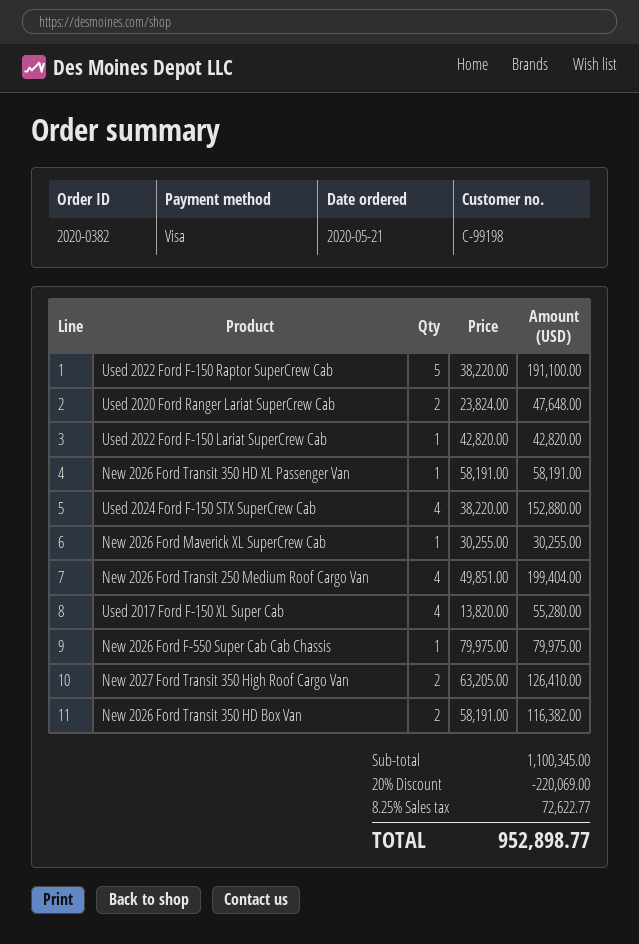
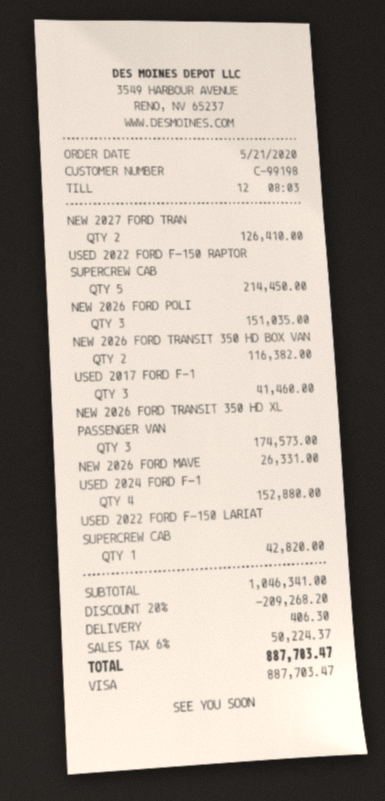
Used 2022 Ford F-150 Raptor SuperCrew Cab: 5 for 191100.00 -> 5 for 214450.00
Used 2020 Ford Ranger Lariat SuperCrew Cab: 2 for 47648.00 -> none
New 2026 Ford Transit 350 HD XL Passenger Van: 1 for 58191.00 -> 3 for 174573.00
New 2026 Ford Maverick XL SuperCrew Cab: 1 for 30255.00 -> 1 for 26331.00
New 2026 Ford Transit 250 Medium Roof Cargo Van: 4 for 199404.00 -> none
Used 2017 Ford F-150 XL Super Cab: 4 for 55280.00 -> 3 for 41460.00
New 2026 Ford F-550 Super Cab Cab Chassis: 1 for 79975.00 -> none
NEW 2026 FORD POLI: none -> 3 for 151035.00
subtotal: 1100345.00 -> 1046341.00
discount: 20% = 220069.00 -> 20% = 209268.20
shipping: none -> 406.30
tax: 8.25% = 72622.77 -> 6% = 50224.37
total: 952898.77 -> 887703.47

